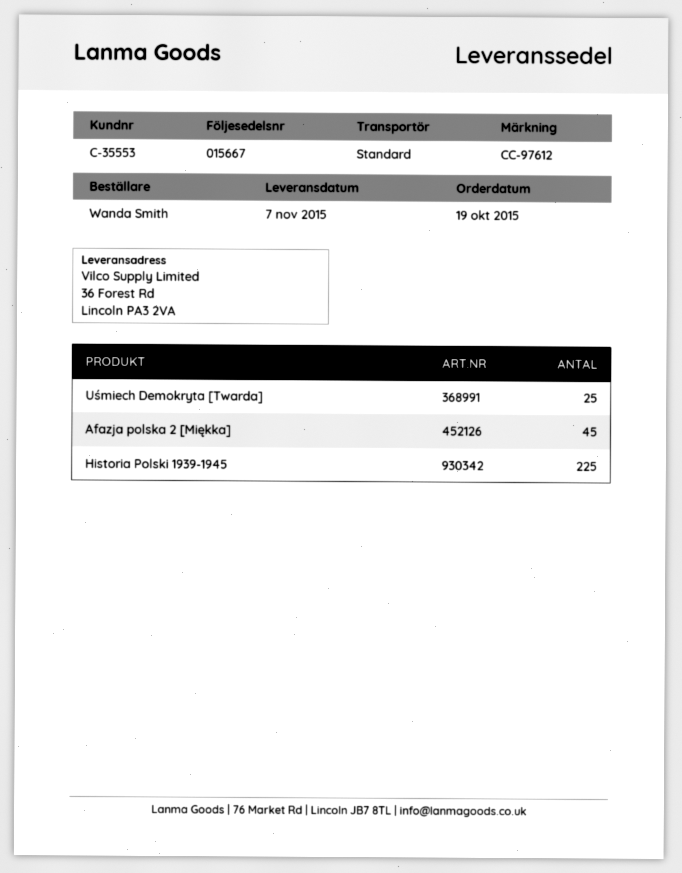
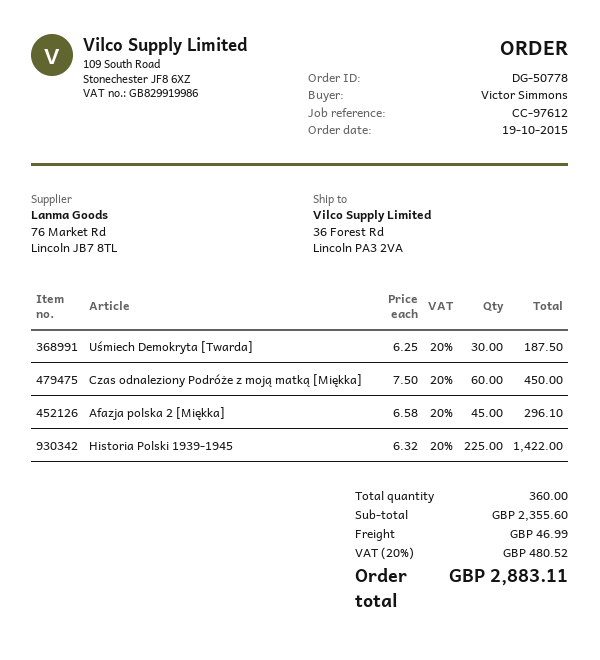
ordered by: Wanda Smith -> Victor Simmons
Uśmiech Demokryta [Twarda]: 25 -> 30
Czas odnaleziony Podróże z moją matką [Miękka]: none -> 60

